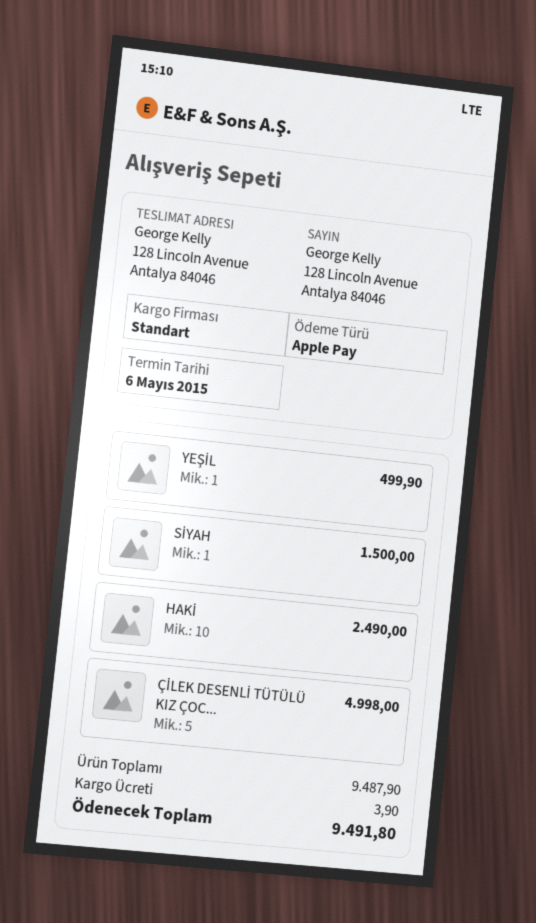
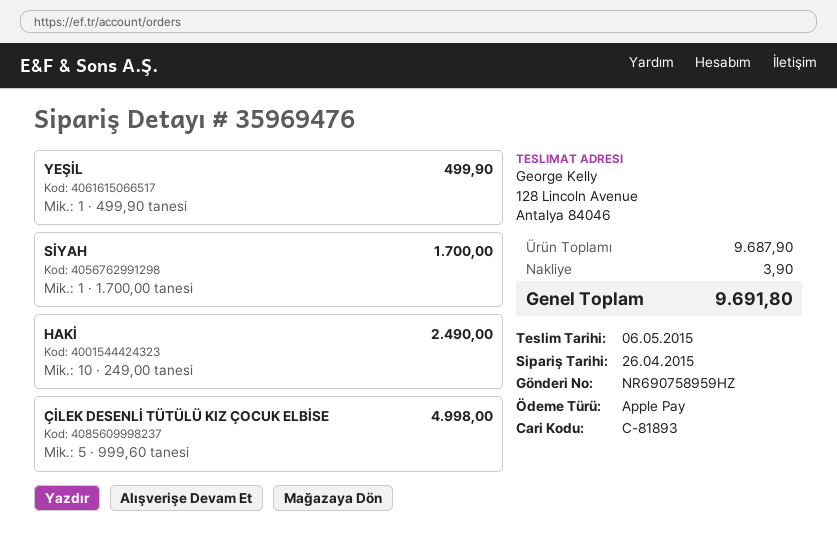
SİYAH: 1 for 1500.00 -> 1 for 1700.00
subtotal: 9487.90 -> 9687.90
total: 9491.80 -> 9691.80

